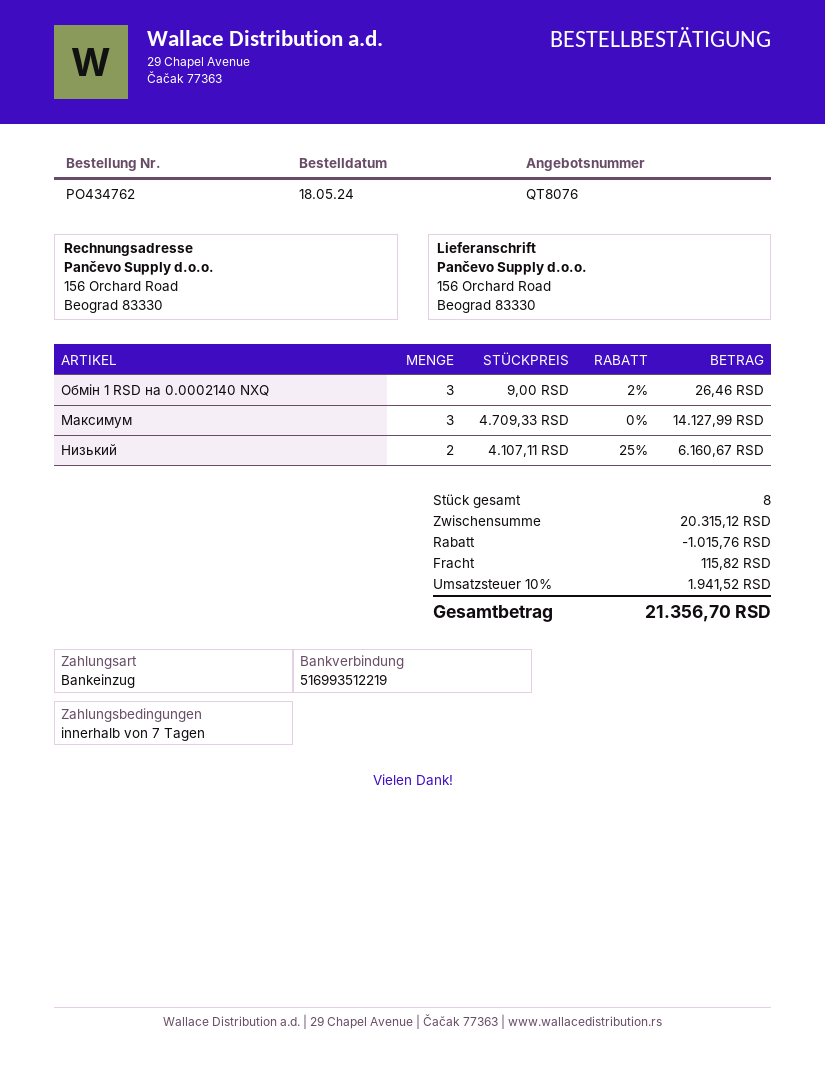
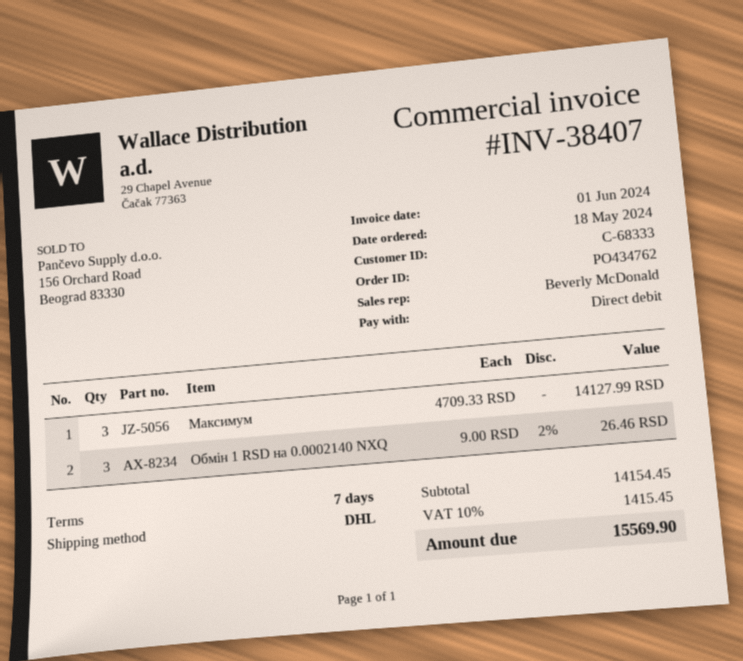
Низький: 2 x 4107.11 - 25% = 6160.67 -> none
subtotal: 20315.12 -> 14154.45
discount: 1015.76 -> none
shipping: 115.82 -> none
tax: 10% = 1941.52 -> 10% = 1415.45
total: 21356.70 -> 15569.90

